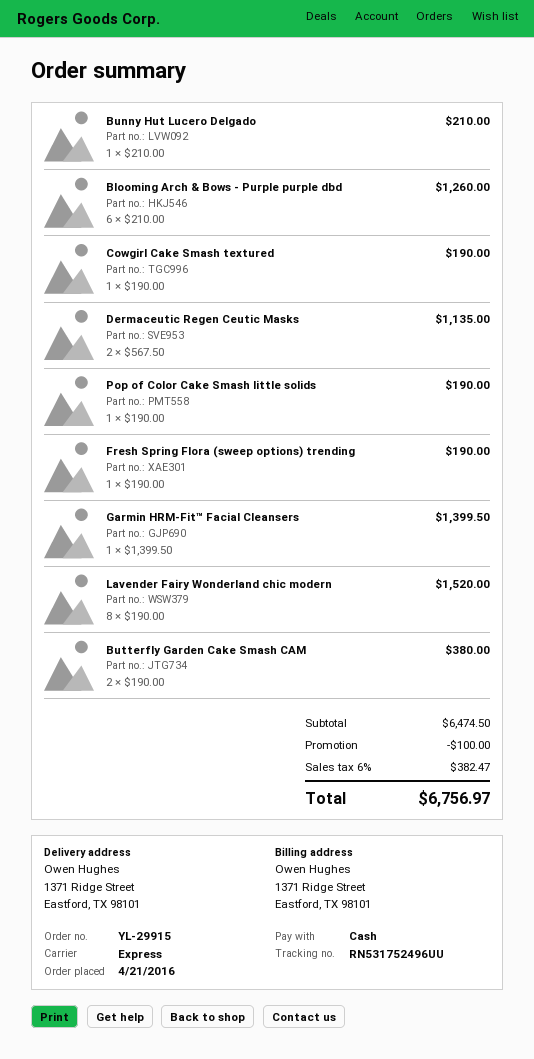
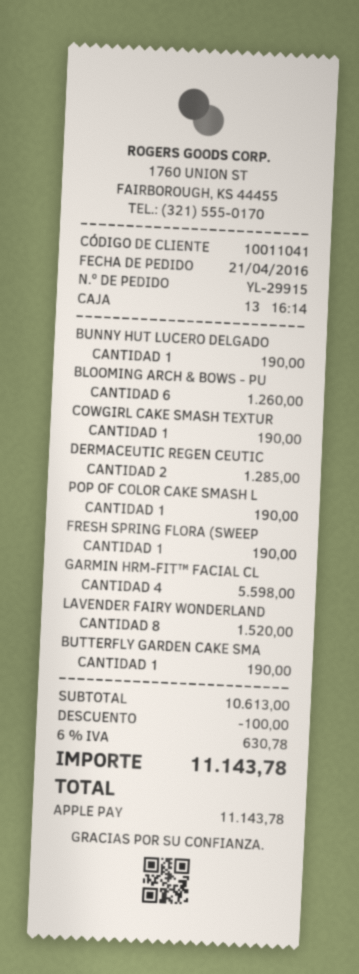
payment method: cash -> Apple Pay
Bunny Hut Lucero Delgado: 1 for 210.00 -> 1 for 190.00
Dermaceutic Regen Ceutic Masks: 2 for 1135.00 -> 2 for 1285.00
Garmin HRM-Fit™ Facial Cleansers: 1 for 1399.50 -> 4 for 5598.00
Butterfly Garden Cake Smash CAM: 2 for 380.00 -> 1 for 190.00
subtotal: 6474.50 -> 10613.00
tax: 6% = 382.47 -> 6% = 630.78
total: 6756.97 -> 11143.78

